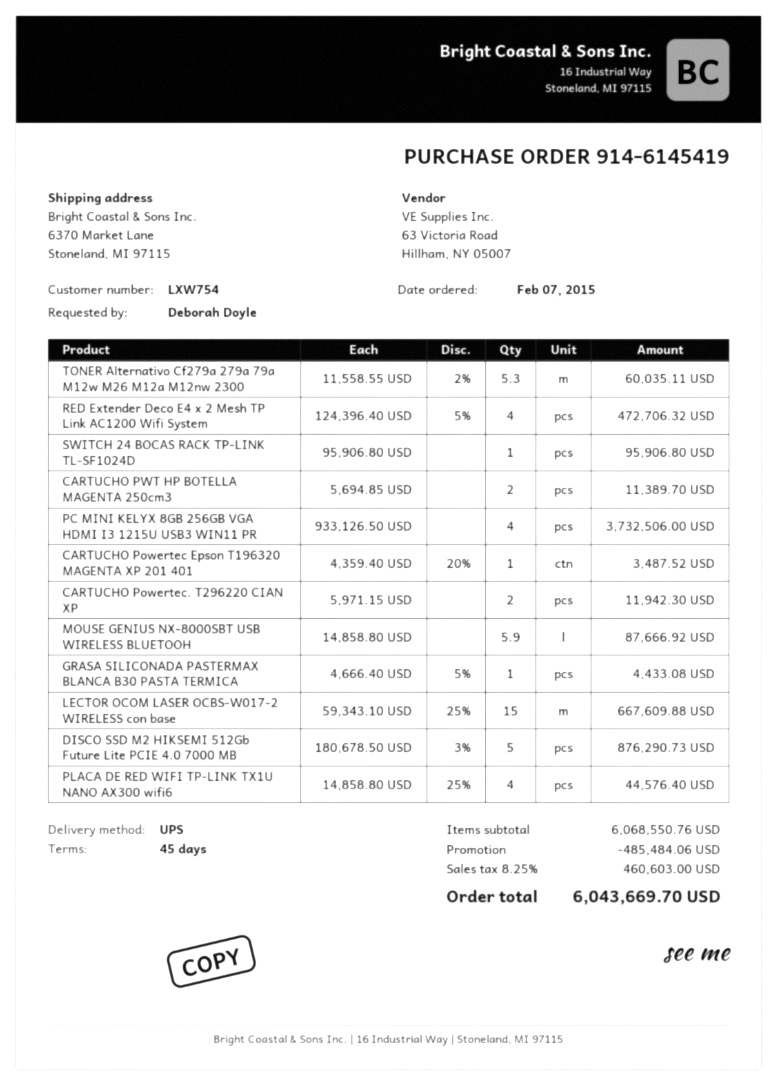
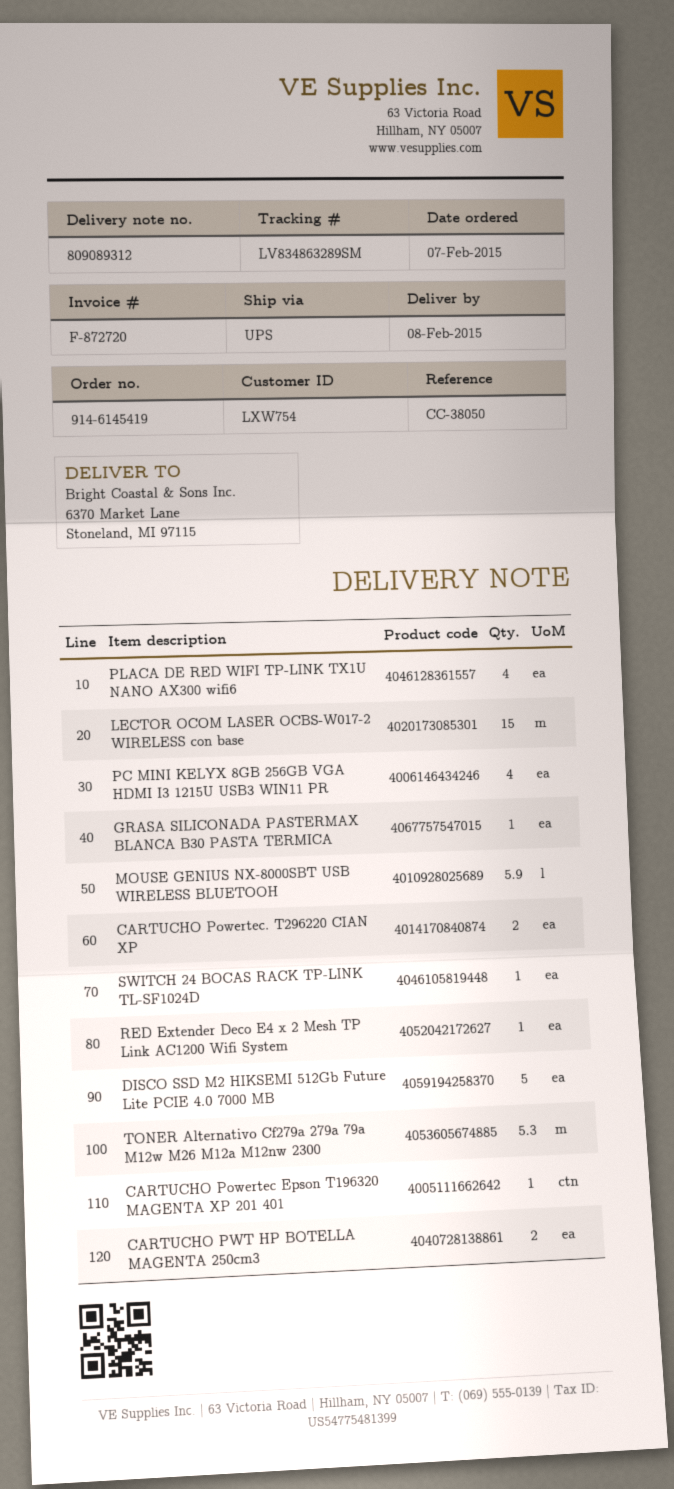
RED Extender Deco E4 x 2 Mesh TP Link AC1200 Wifi System: 4 -> 1

